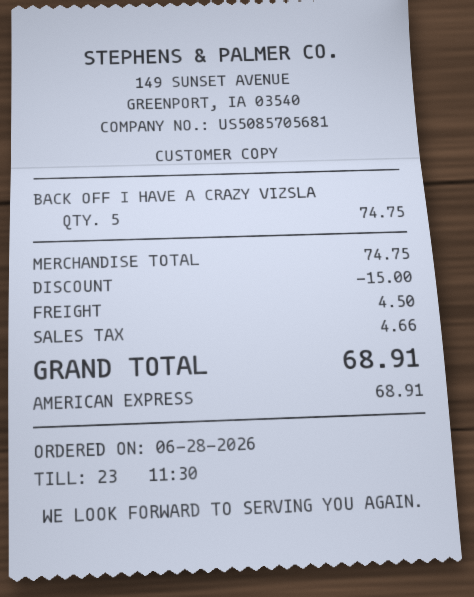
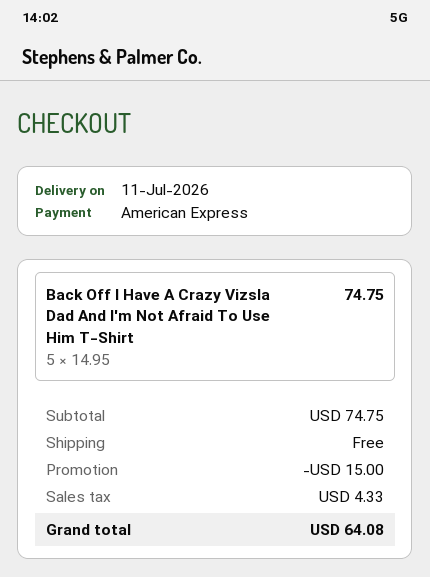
shipping: 4.50 -> 0.00
tax: 4.66 -> 4.33
total: 68.91 -> 64.08

